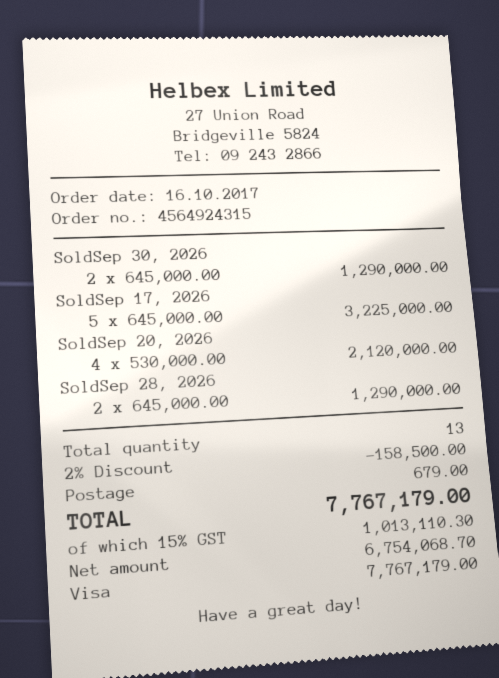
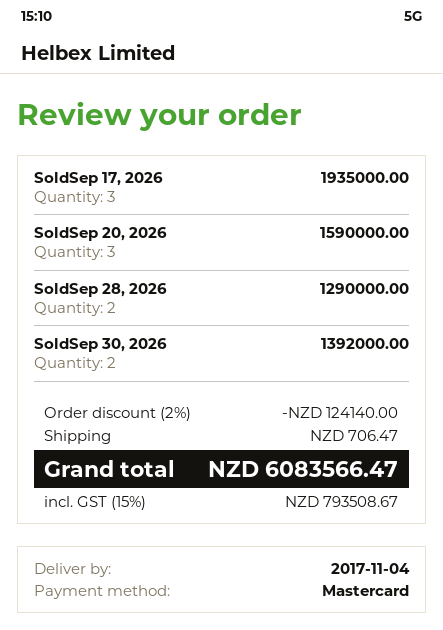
payment method: Visa -> Mastercard
SoldSep 30, 2026: 2 for 1290000.00 -> 2 for 1392000.00
SoldSep 17, 2026: 5 for 3225000.00 -> 3 for 1935000.00
SoldSep 20, 2026: 4 for 2120000.00 -> 3 for 1590000.00
discount: 2% = 158500.00 -> 2% = 124140.00
shipping: 679.00 -> 706.47
tax: 15% = 1013110.30 -> 15% = 793508.67
total: 7767179.00 -> 6083566.47

